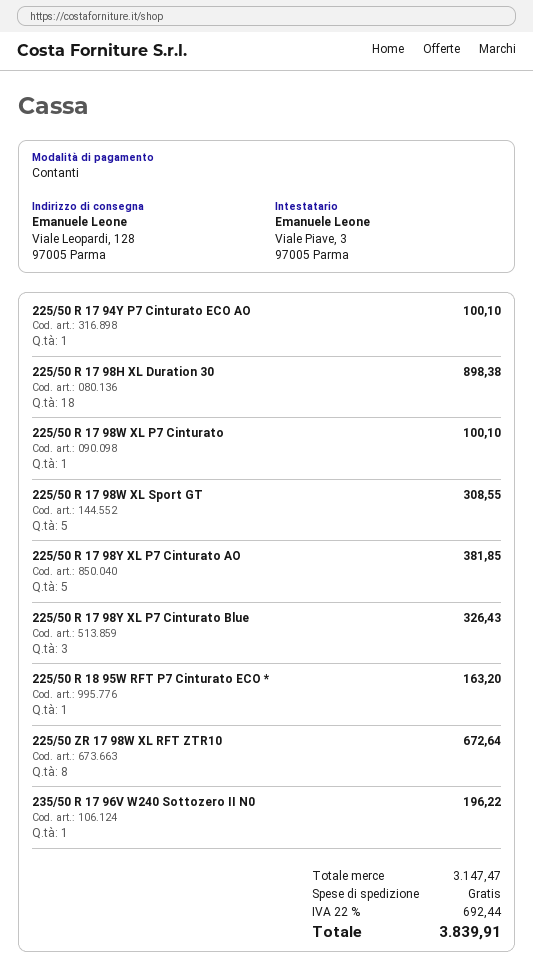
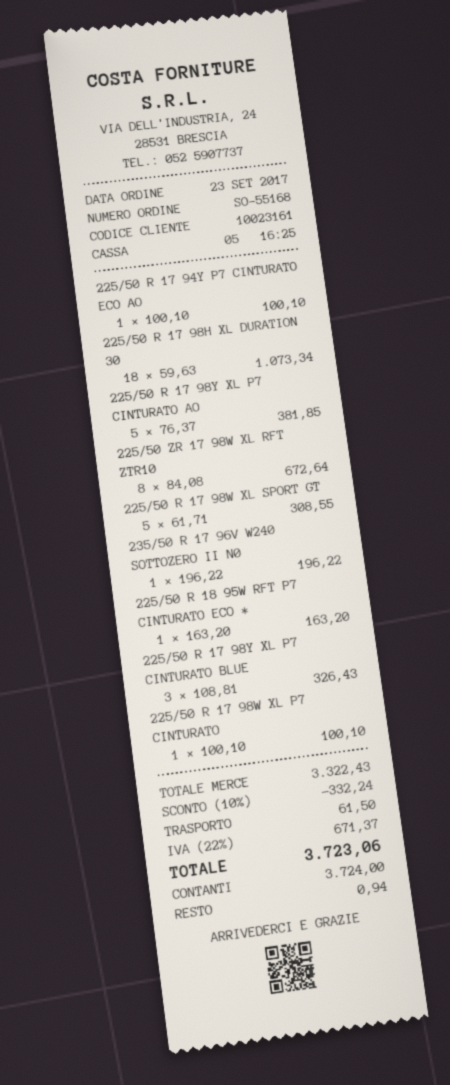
225/50 R 17 98H XL Duration 30: 18 for 898.38 -> 18 for 1073.34
subtotal: 3147.47 -> 3322.43
discount: none -> 10% = 332.24
shipping: 0.00 -> 61.50
tax: 22% = 692.44 -> 22% = 671.37
total: 3839.91 -> 3723.06

